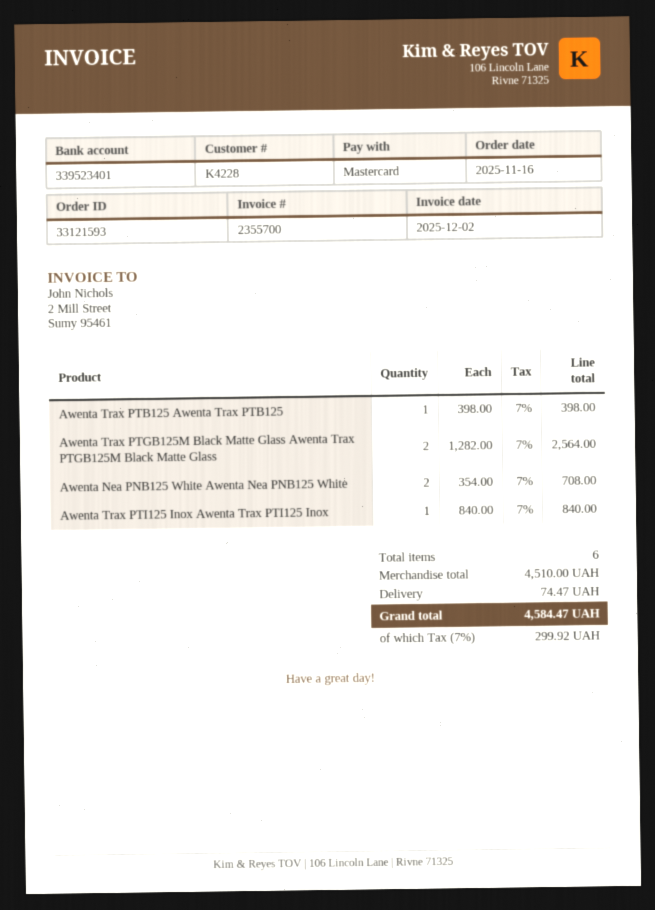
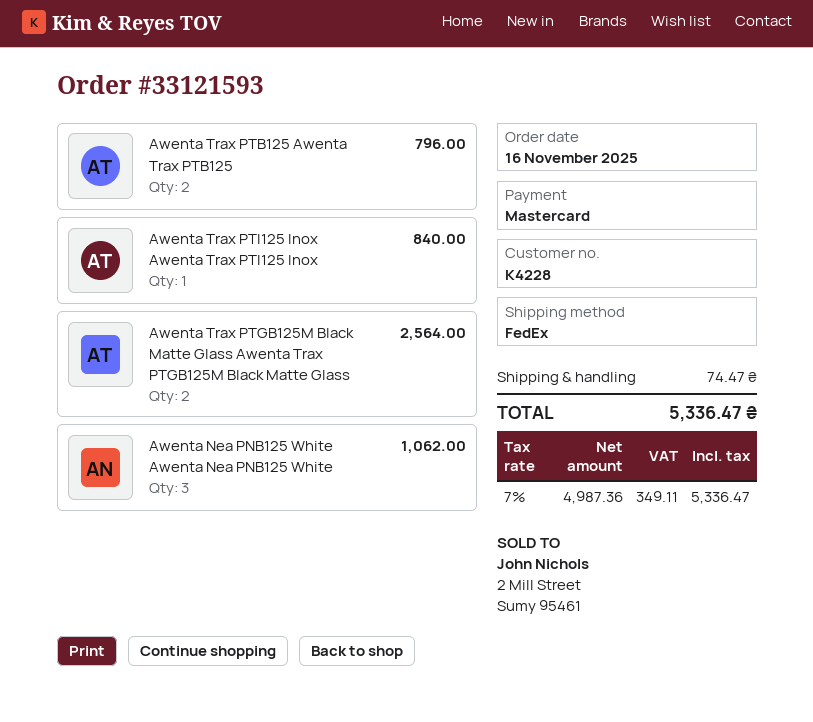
Awenta Trax PTB125 Awenta Trax PTB125: 1 for 398.00 -> 2 for 796.00
Awenta Nea PNB125 White Awenta Nea PNB125 White: 2 for 708.00 -> 3 for 1062.00
tax: 7% = 299.92 -> 7% = 349.11
total: 4584.47 -> 5336.47

